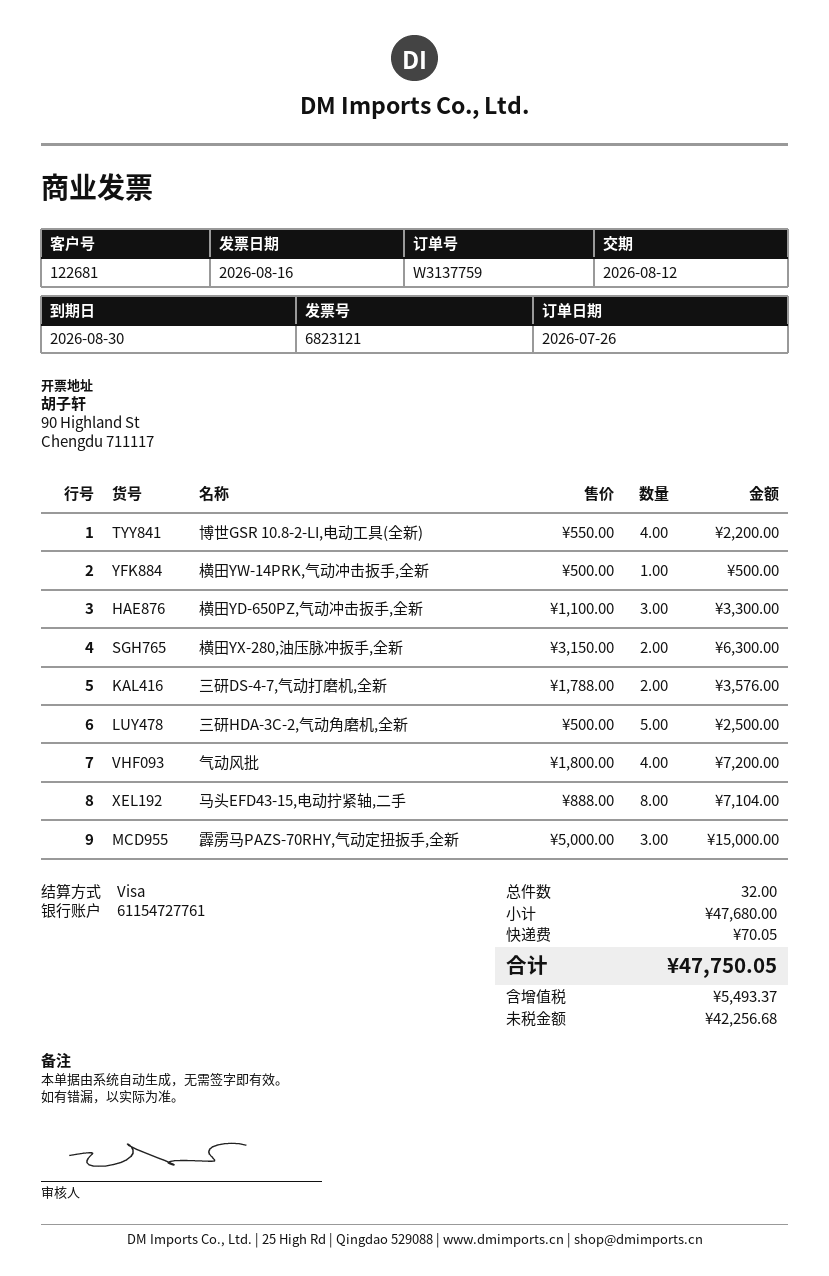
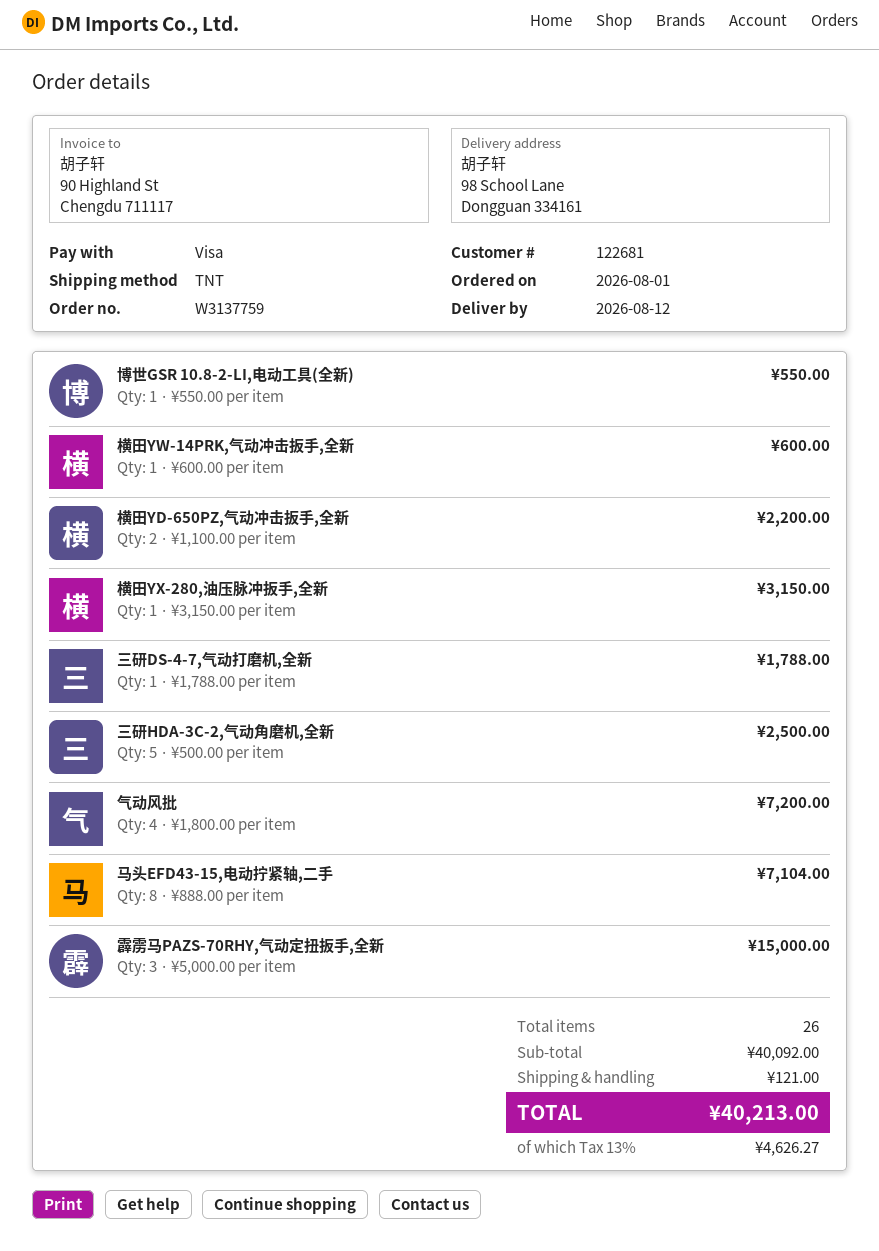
order date: 2026-07-26 -> 2026-08-01
博世GSR 10.8-2-LI,电动工具(全新): 4 x 550.00 = 2200.00 -> 1 x 550.00 = 550.00
横田YW-14PRK,气动冲击扳手,全新: 1 x 500.00 = 500.00 -> 1 x 600.00 = 600.00
横田YD-650PZ,气动冲击扳手,全新: 3 x 1100.00 = 3300.00 -> 2 x 1100.00 = 2200.00
横田YX-280,油压脉冲扳手,全新: 2 x 3150.00 = 6300.00 -> 1 x 3150.00 = 3150.00
三研DS-4-7,气动打磨机,全新: 2 x 1788.00 = 3576.00 -> 1 x 1788.00 = 1788.00
total quantity: 32 -> 26
subtotal: 47680.00 -> 40092.00
shipping: 70.05 -> 121.00
tax: 5493.37 -> 4626.27
total: 47750.05 -> 40213.00

